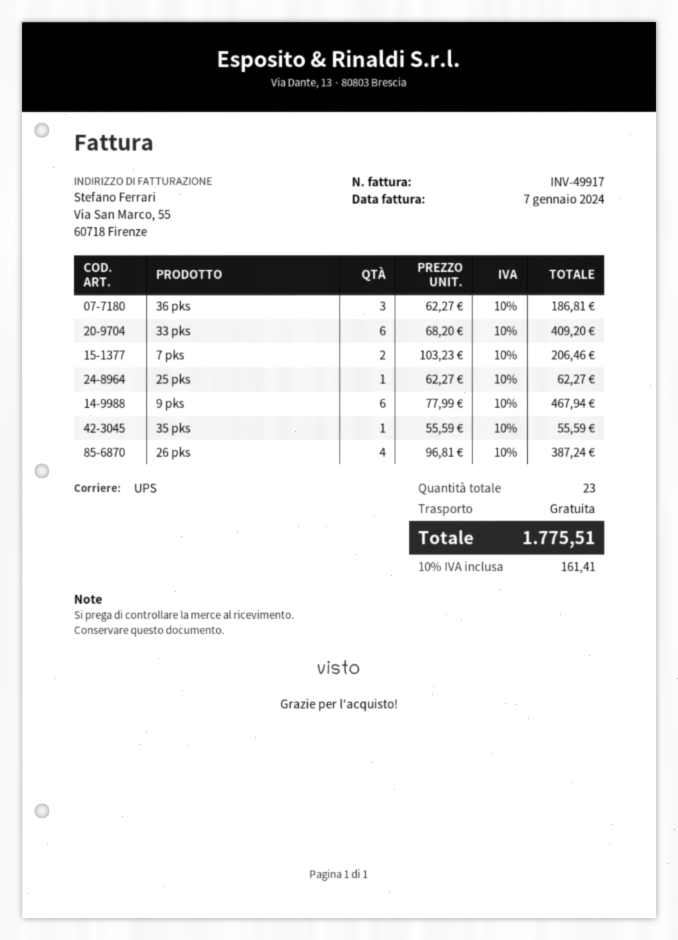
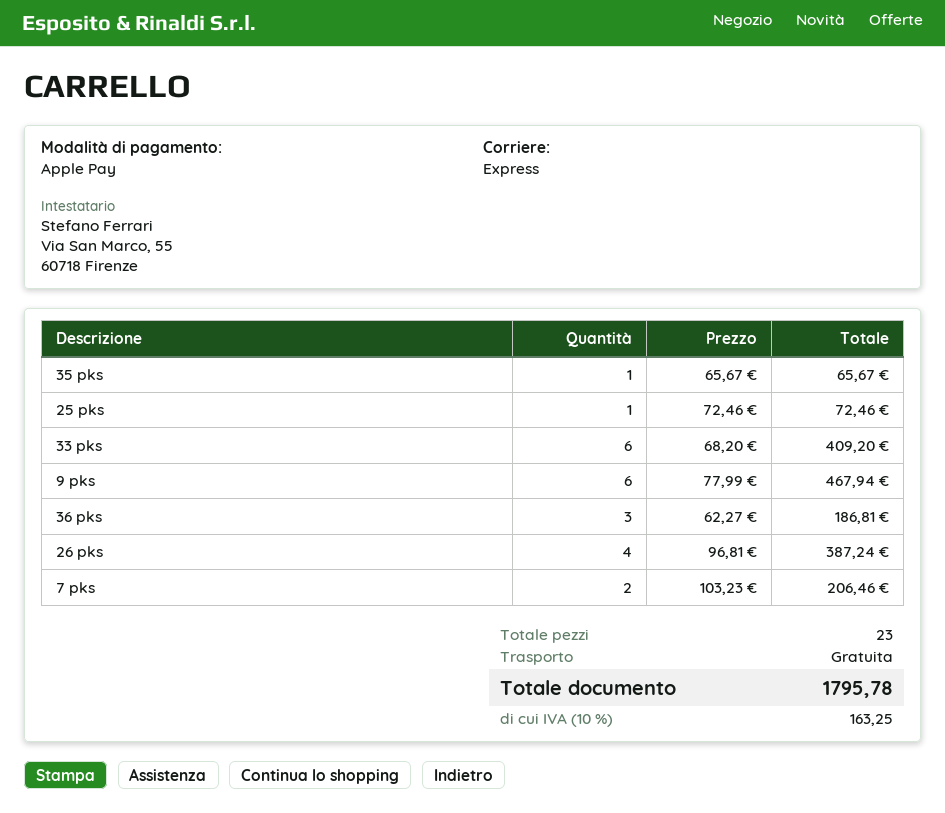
shipping method: UPS -> express
25 pks: 1 x 62.27 = 62.27 -> 1 x 72.46 = 72.46
35 pks: 1 x 55.59 = 55.59 -> 1 x 65.67 = 65.67
tax: 10% = 161.41 -> 10% = 163.25
total: 1775.51 -> 1795.78

